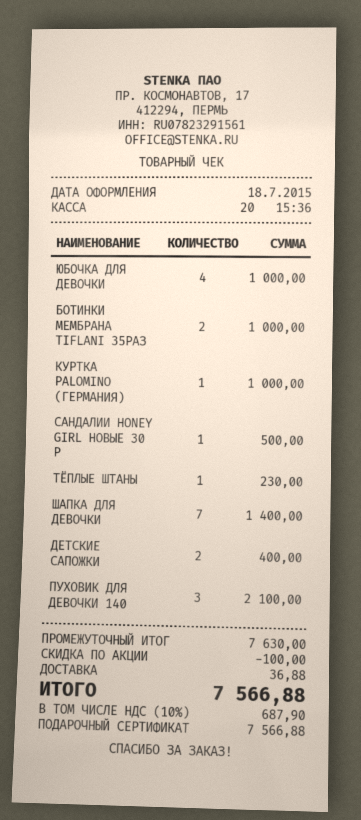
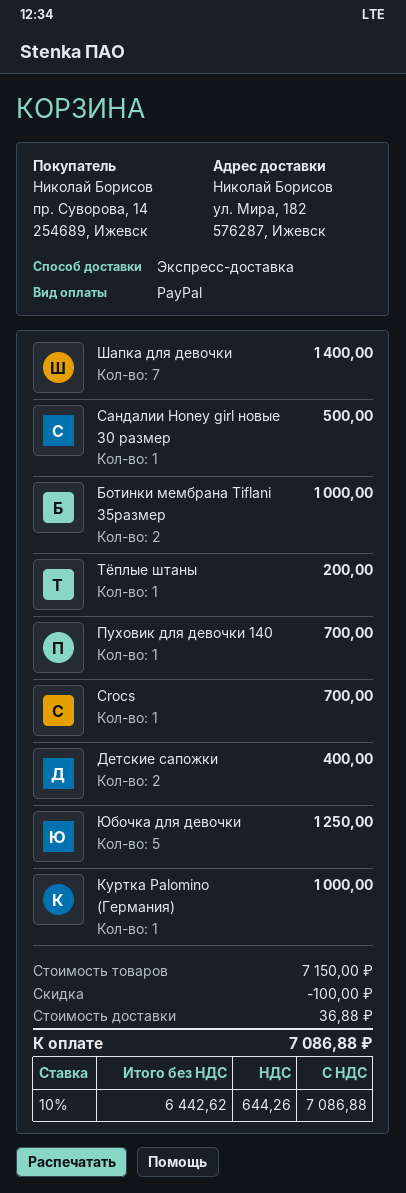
payment method: gift card -> PayPal
ЮБОЧКА ДЛЯ ДЕВОЧКИ: 4 for 1000.00 -> 5 for 1250.00
ТЁПЛЫЕ ШТАНЫ: 1 for 230.00 -> 1 for 200.00
ПУХОВИК ДЛЯ ДЕВОЧКИ 140: 3 for 2100.00 -> 1 for 700.00
Crocs: none -> 1 for 700.00
subtotal: 7630.00 -> 7150.00
tax: 10% = 687.90 -> 10% = 644.26
total: 7566.88 -> 7086.88

